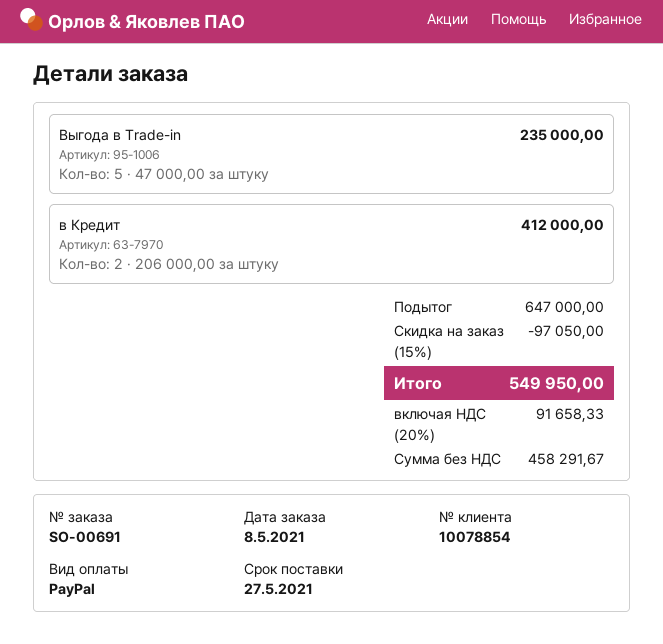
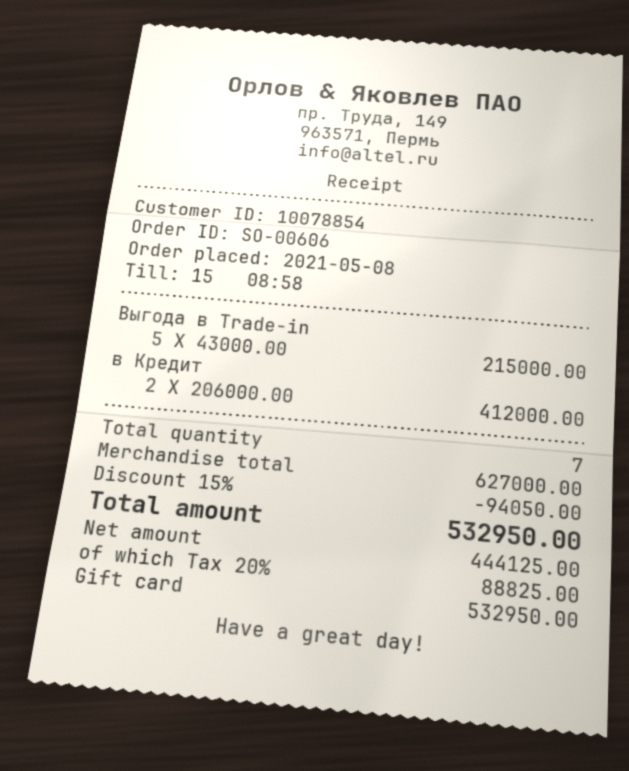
order number: SO-00691 -> SO-00606
payment method: PayPal -> gift card
Выгода в Trade-in: 5 x 47000.00 = 235000.00 -> 5 x 43000.00 = 215000.00
subtotal: 647000.00 -> 627000.00
discount: 15% = 97050.00 -> 15% = 94050.00
net: 458291.67 -> 444125.00
tax: 20% = 91658.33 -> 20% = 88825.00
total: 549950.00 -> 532950.00

